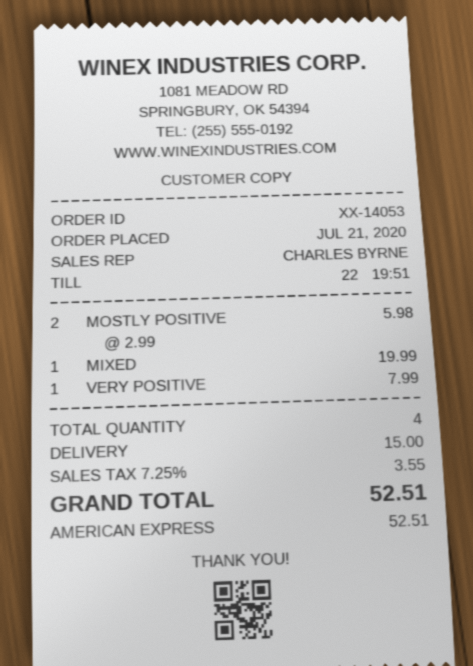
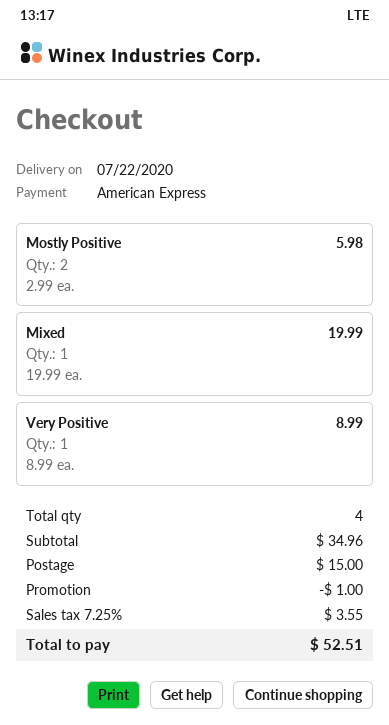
VERY POSITIVE: 1 x 7.99 = 7.99 -> 1 x 8.99 = 8.99
discount: none -> 1.00

